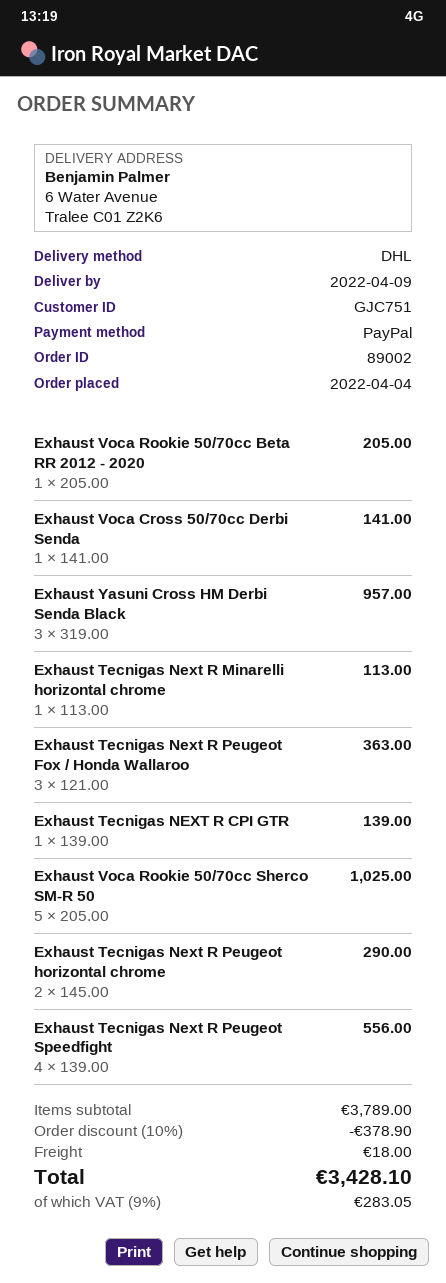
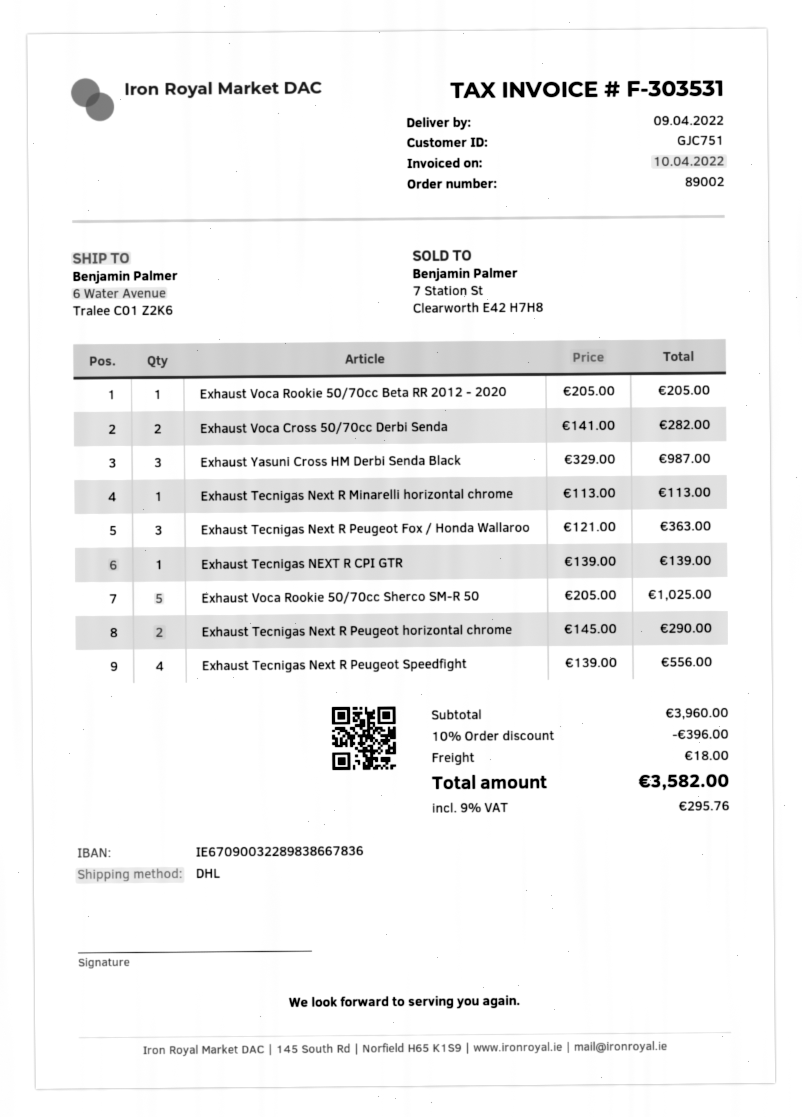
Exhaust Voca Cross 50/70cc Derbi Senda: 1 x 141.00 = 141.00 -> 2 x 141.00 = 282.00
Exhaust Yasuni Cross HM Derbi Senda Black: 3 x 319.00 = 957.00 -> 3 x 329.00 = 987.00
subtotal: 3789.00 -> 3960.00
discount: 10% = 378.90 -> 10% = 396.00
tax: 9% = 283.05 -> 9% = 295.76
total: 3428.10 -> 3582.00

